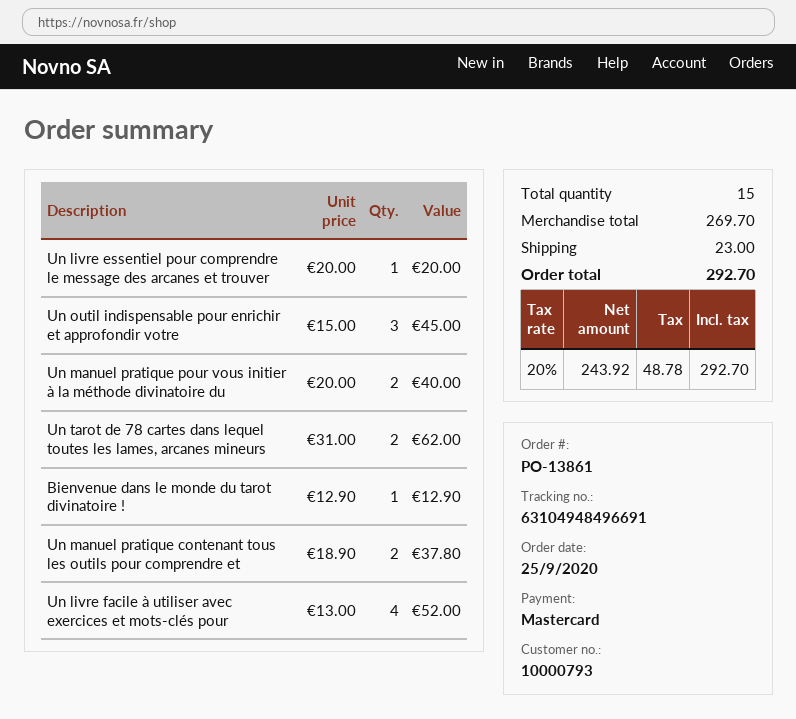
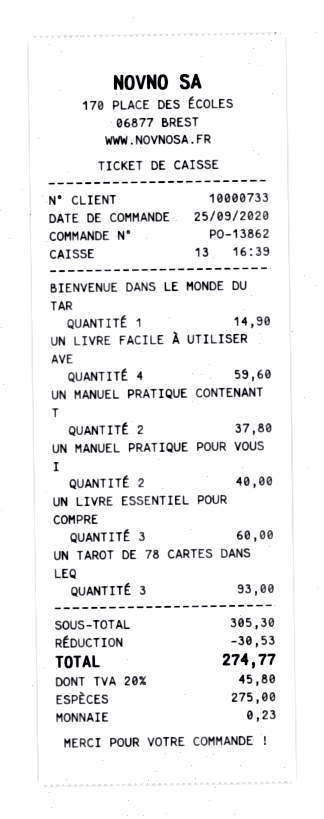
order number: PO-13861 -> PO-13862
customer number: 10000793 -> 10000733
payment method: Mastercard -> cash
Un livre essentiel pour comprendre le message des arcanes et trouver: 1 for 20.00 -> 3 for 60.00
Un outil indispensable pour enrichir et approfondir votre: 3 for 45.00 -> none
Un tarot de 78 cartes dans lequel toutes les lames, arcanes mineurs: 2 for 62.00 -> 3 for 93.00
Bienvenue dans le monde du tarot divinatoire !: 1 for 12.90 -> 1 for 14.90
Un livre facile à utiliser avec exercices et mots-clés pour: 4 for 52.00 -> 4 for 59.60
subtotal: 269.70 -> 305.30
discount: none -> 30.53
shipping: 23.00 -> none
tax: 20% = 48.78 -> 20% = 45.80
total: 292.70 -> 274.77

